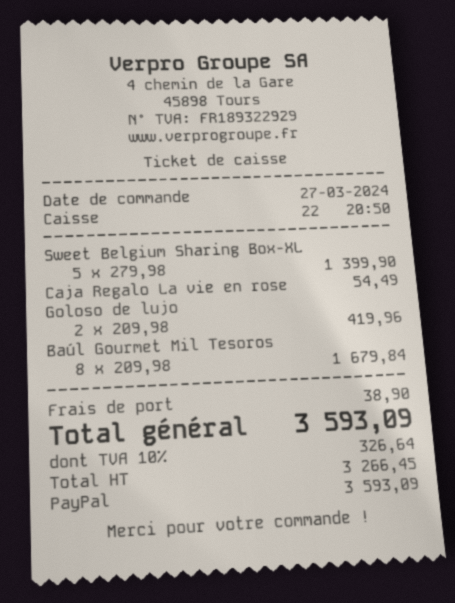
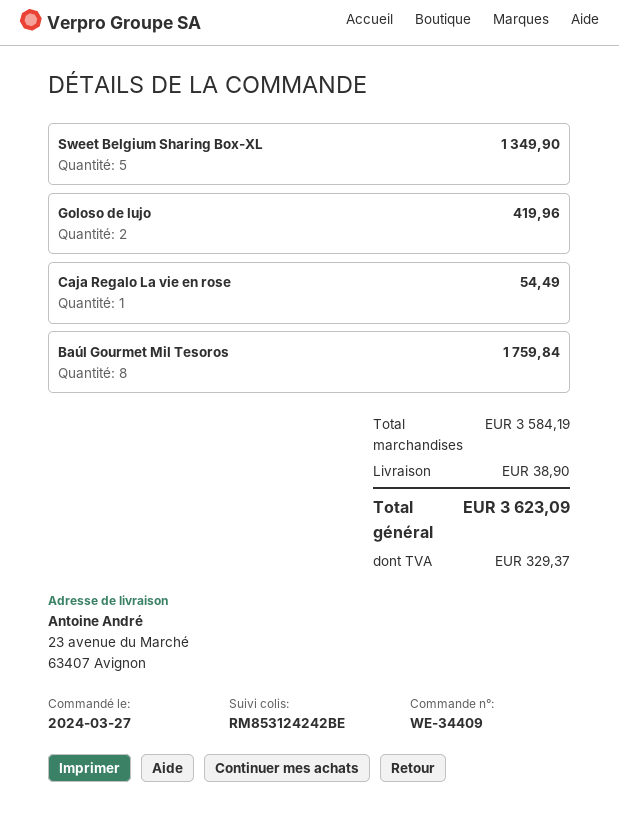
Sweet Belgium Sharing Box-XL: 5 for 1399.90 -> 5 for 1349.90
Baúl Gourmet Mil Tesoros: 8 for 1679.84 -> 8 for 1759.84
tax: 326.64 -> 329.37
total: 3593.09 -> 3623.09

